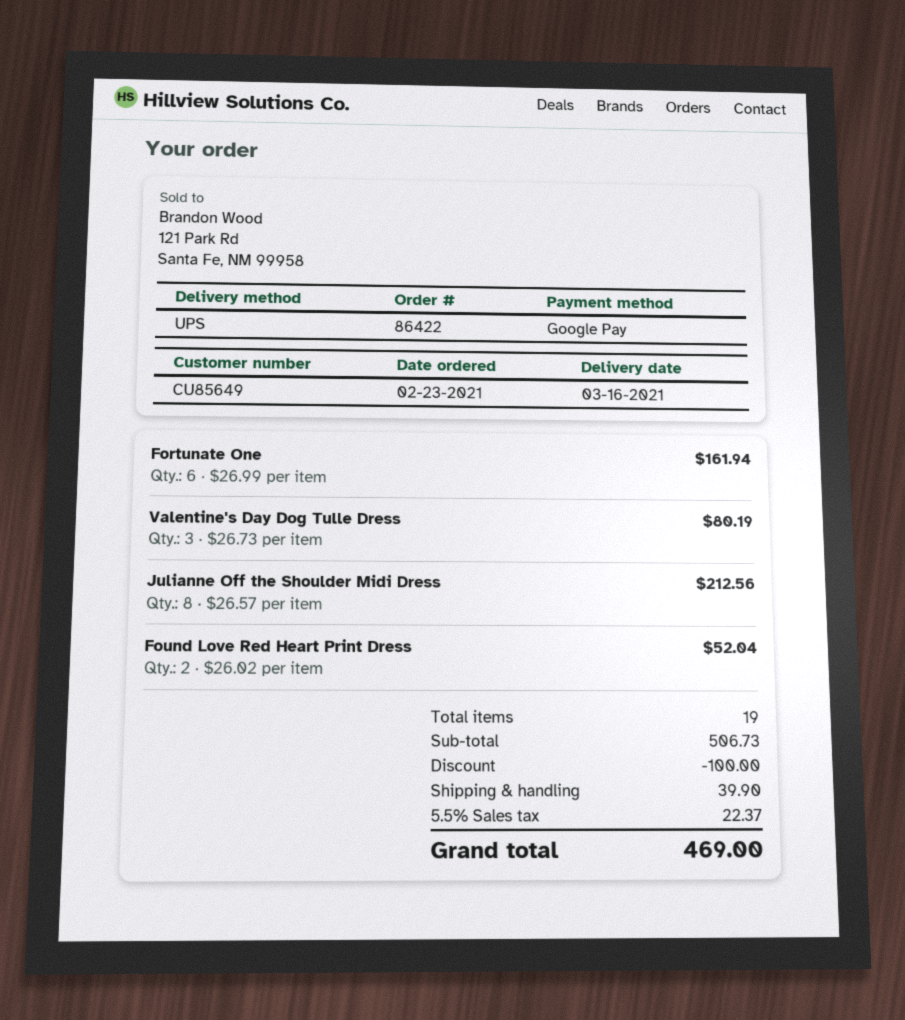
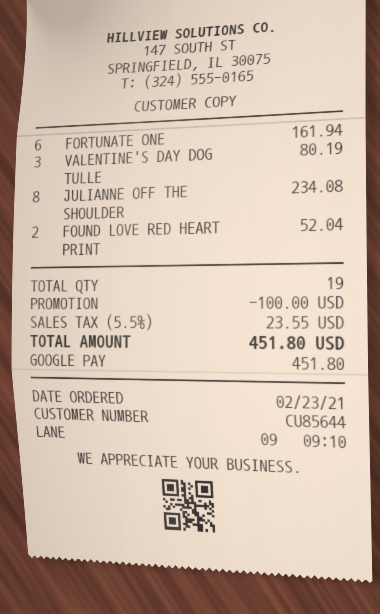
customer number: CU85649 -> CU85644
Julianne Off the Shoulder Midi Dress: 8 for 212.56 -> 8 for 234.08
shipping: 39.90 -> none
tax: 5.5% = 22.37 -> 5.5% = 23.55
total: 469.00 -> 451.80

